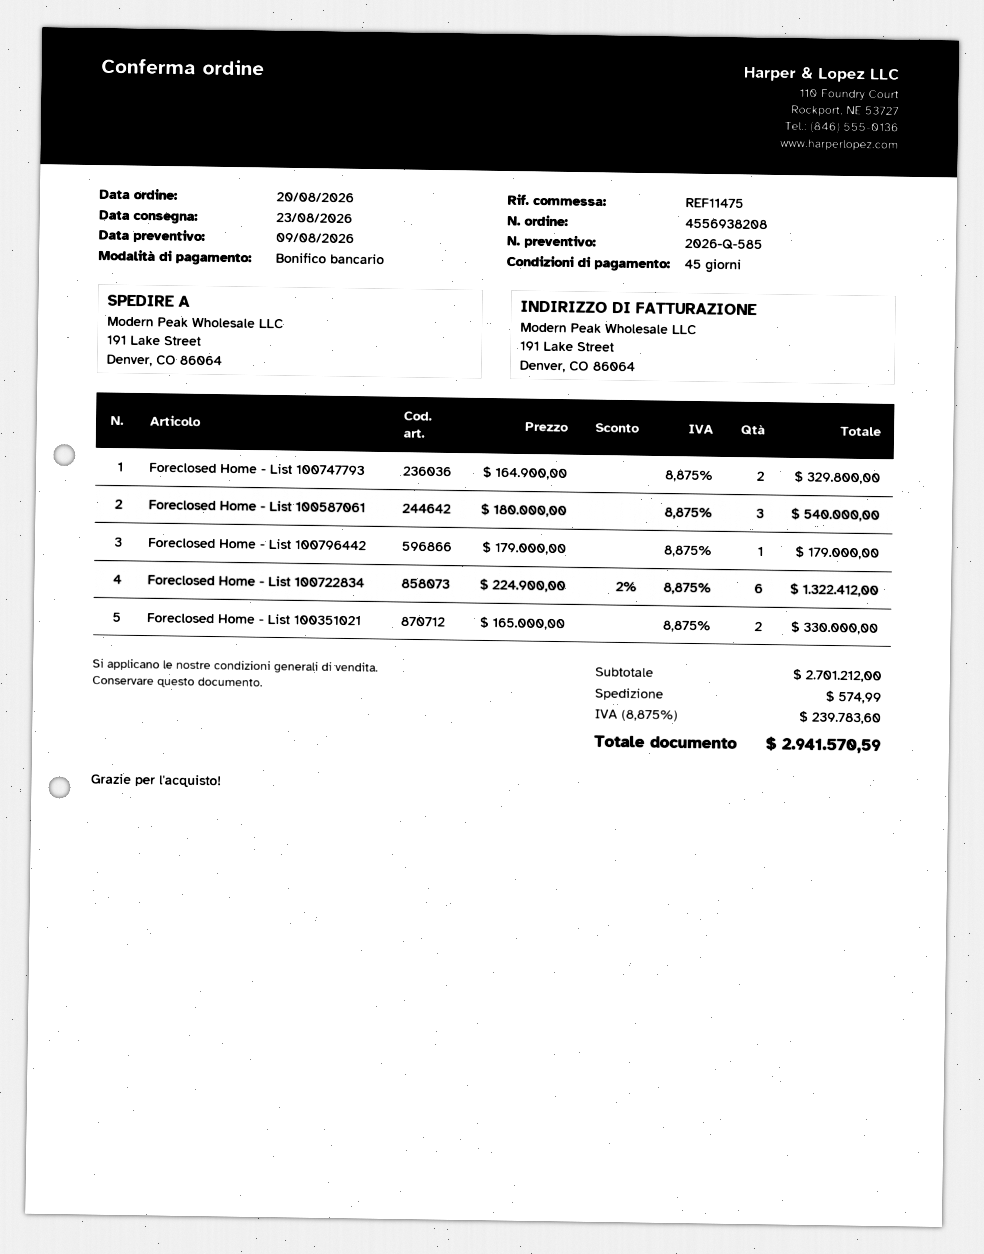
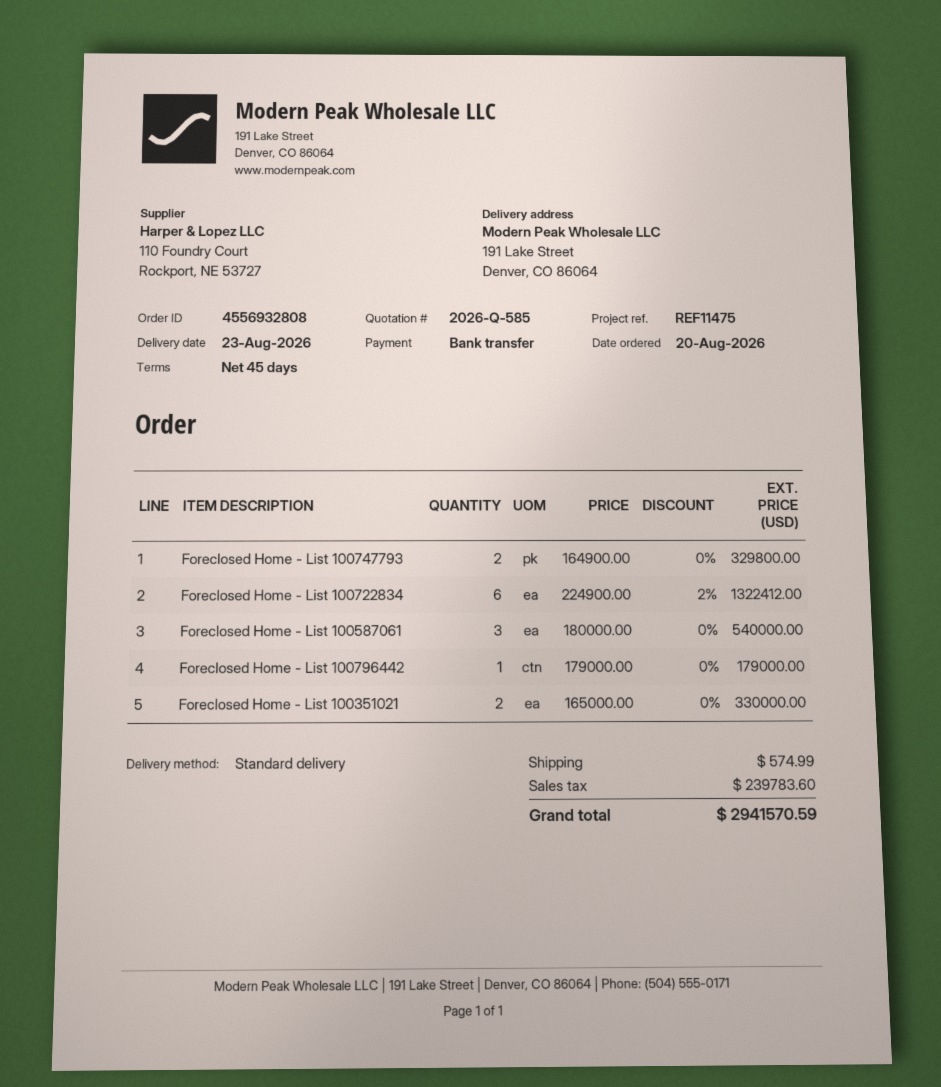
order number: 4556938208 -> 4556932808

